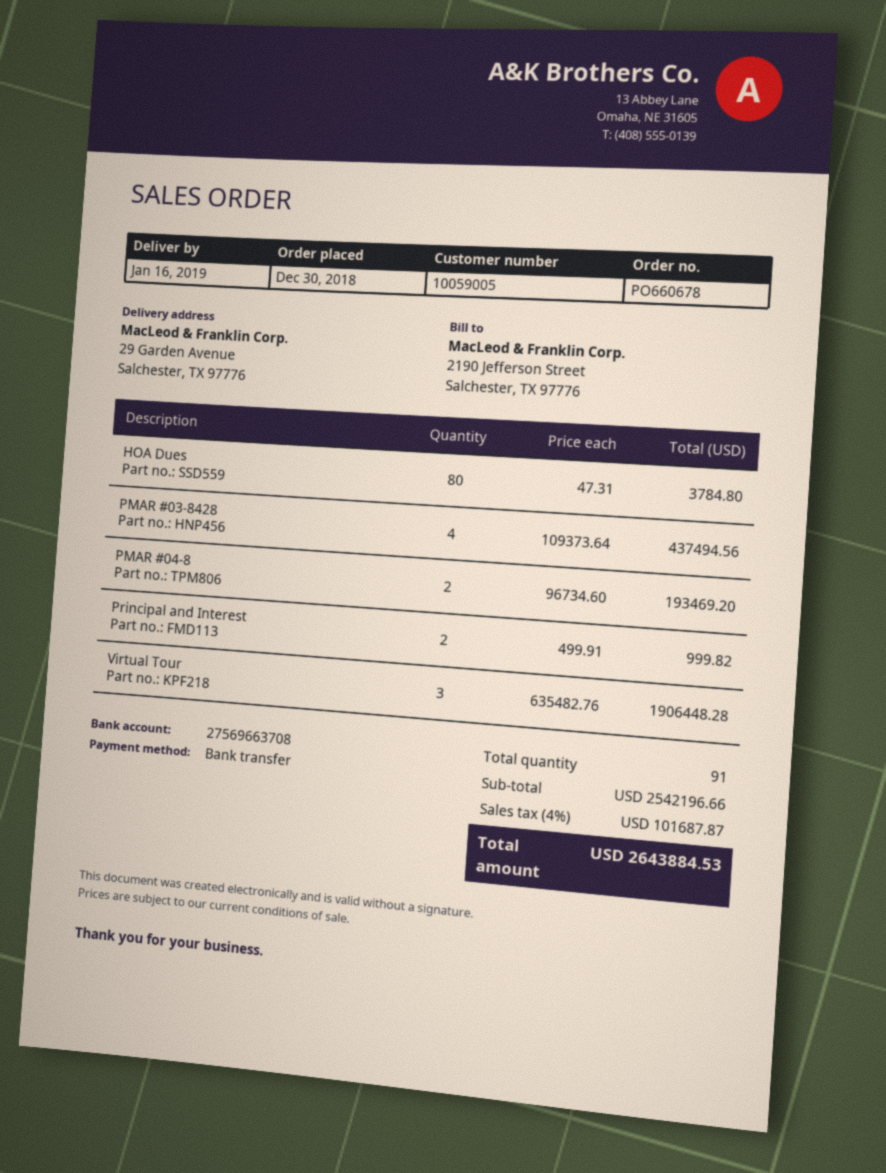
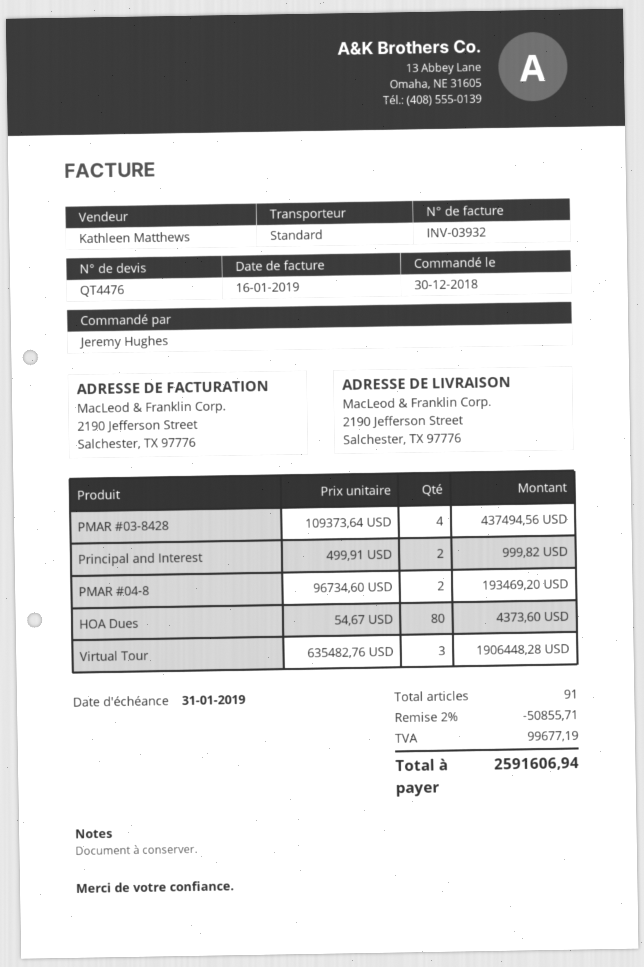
ship to: 29 Garden Avenue, Salchester, TX 97776 -> 2190 Jefferson Street, Salchester, TX 97776
HOA Dues: 80 x 47.31 = 3784.80 -> 80 x 54.67 = 4373.60
discount: none -> 2% = 50855.71
tax: 101687.87 -> 99677.19
total: 2643884.53 -> 2591606.94

